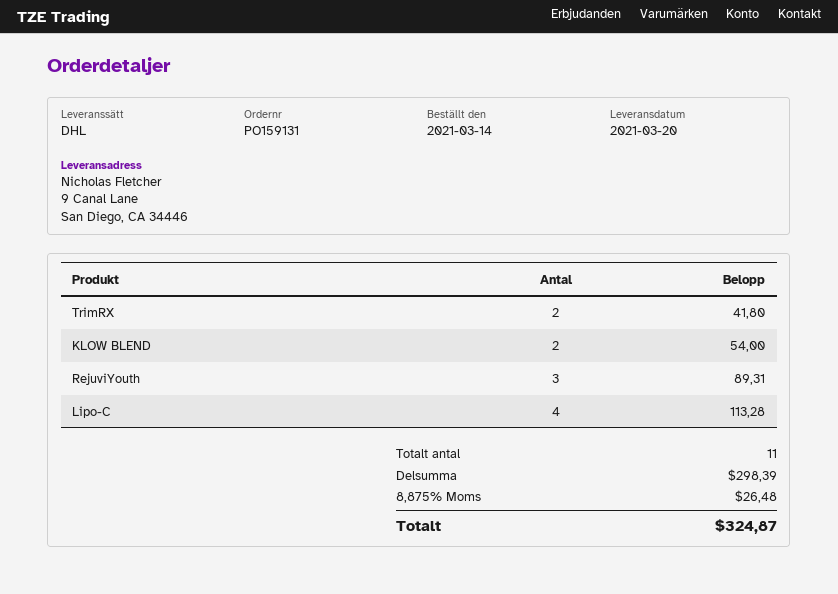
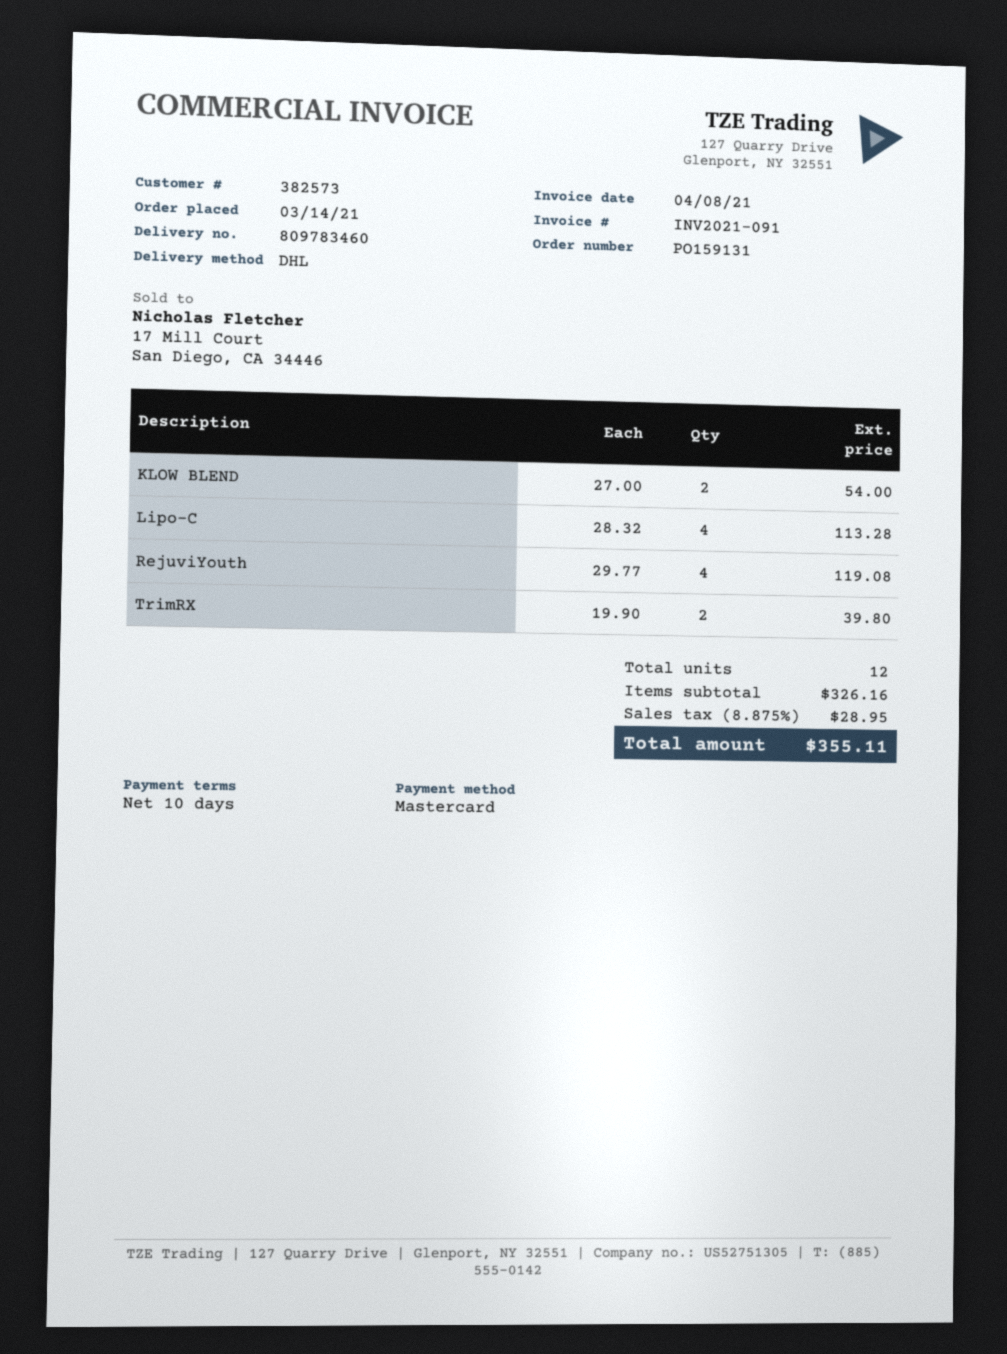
TrimRX: 2 for 41.80 -> 2 for 39.80
RejuviYouth: 3 for 89.31 -> 4 for 119.08
total quantity: 11 -> 12
subtotal: 298.39 -> 326.16
tax: 8.875% = 26.48 -> 8.875% = 28.95
total: 324.87 -> 355.11

